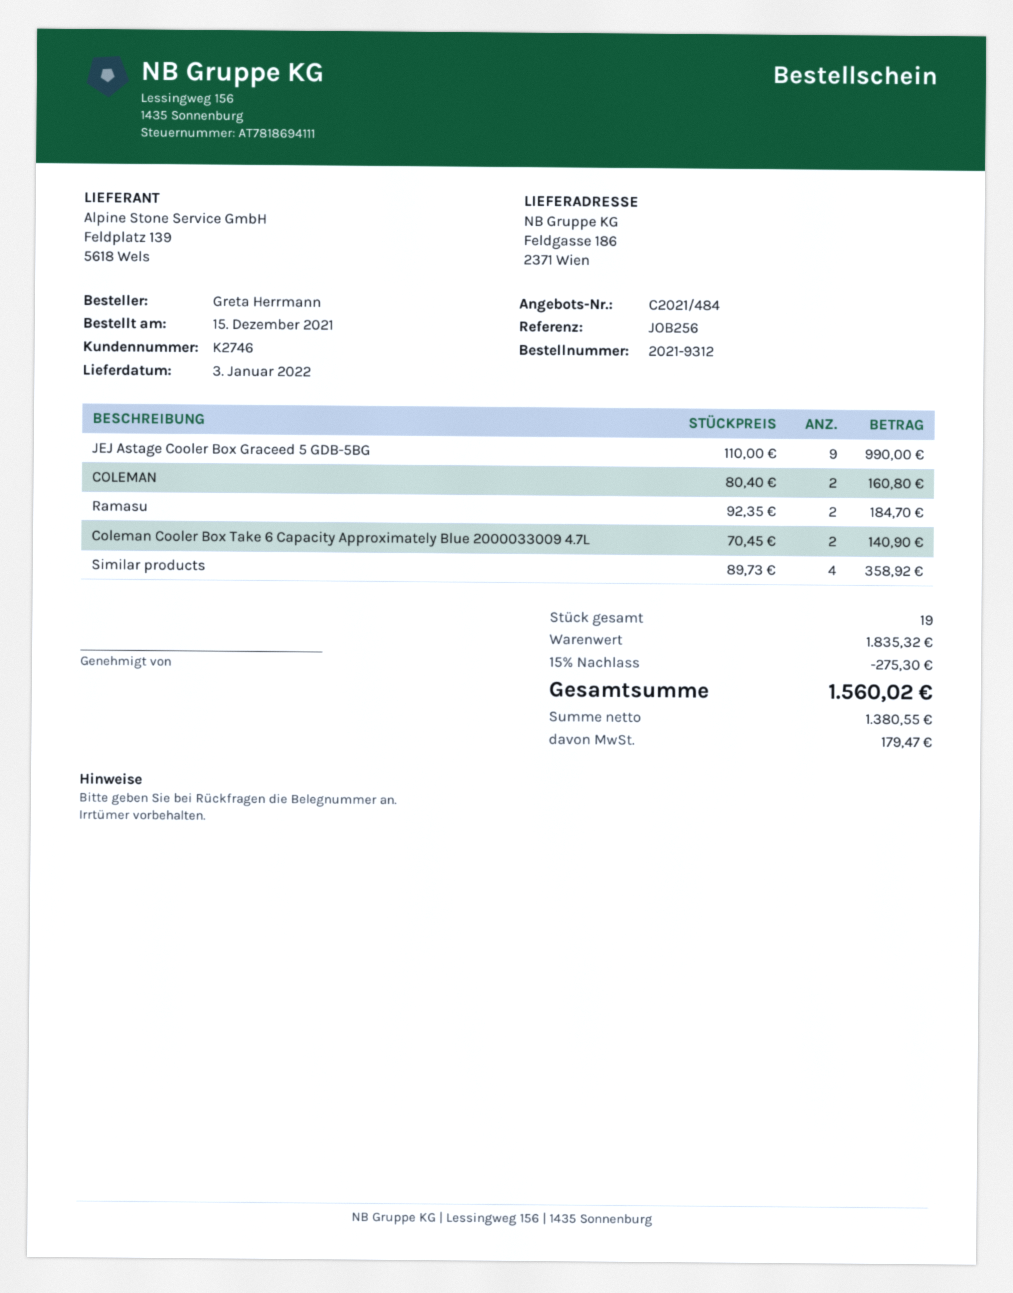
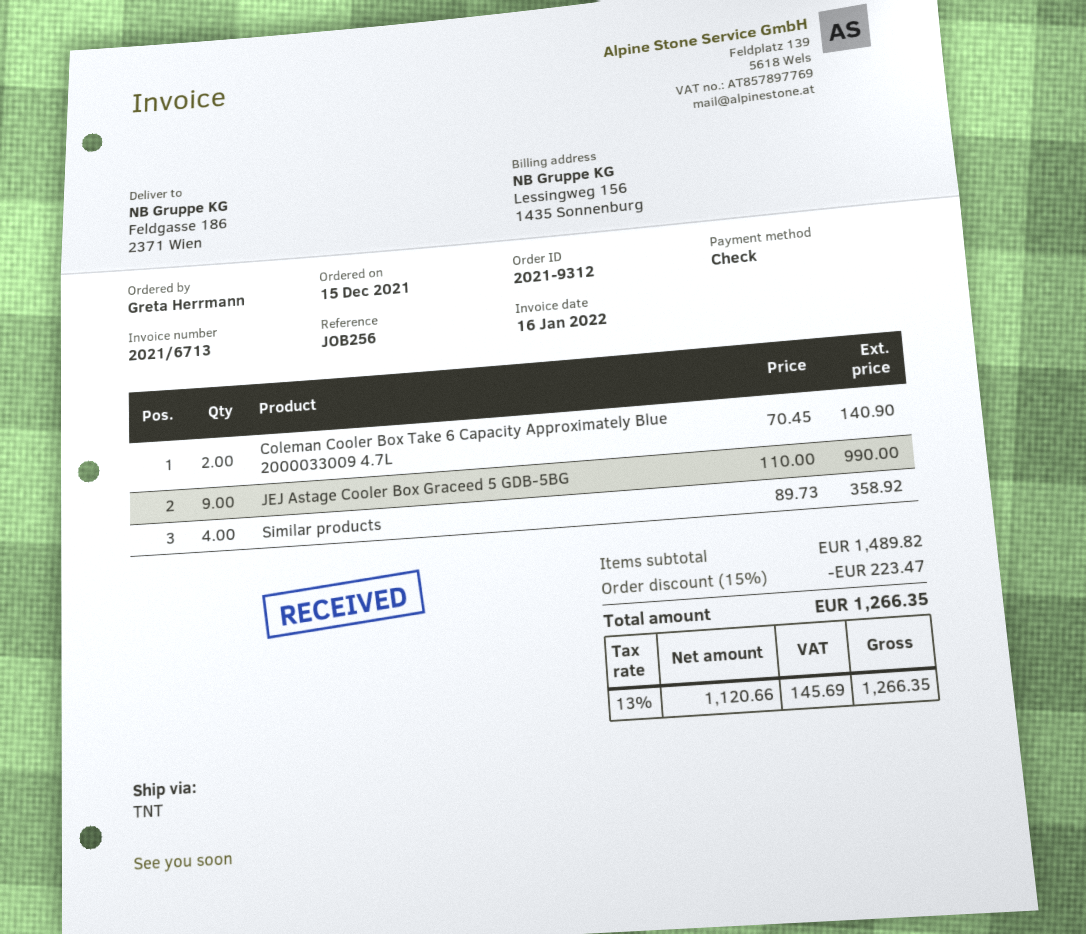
COLEMAN: 2 x 80.40 = 160.80 -> none
Ramasu: 2 x 92.35 = 184.70 -> none
subtotal: 1835.32 -> 1489.82
discount: 15% = 275.30 -> 15% = 223.47
net: 1380.55 -> 1120.66
tax: 179.47 -> 145.69
total: 1560.02 -> 1266.35

